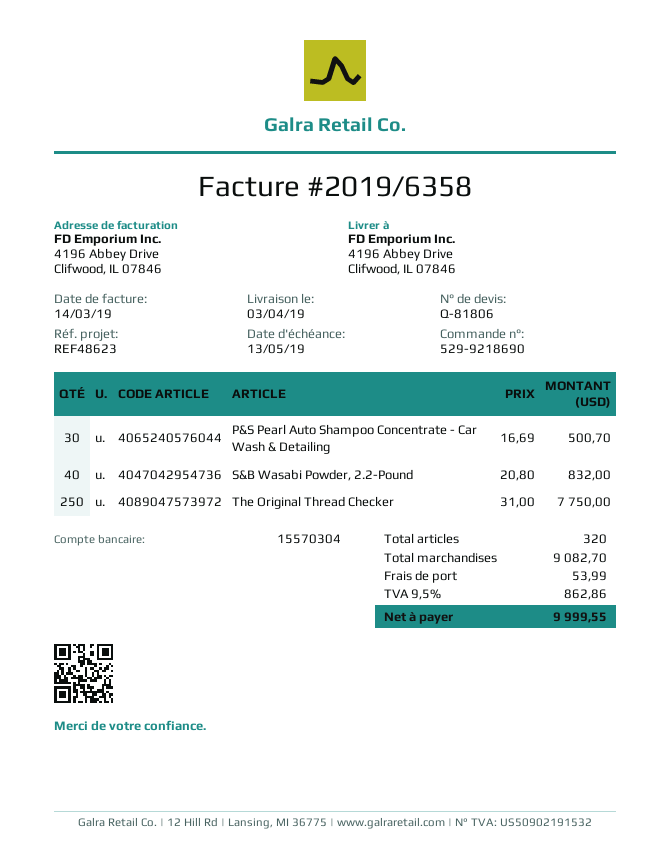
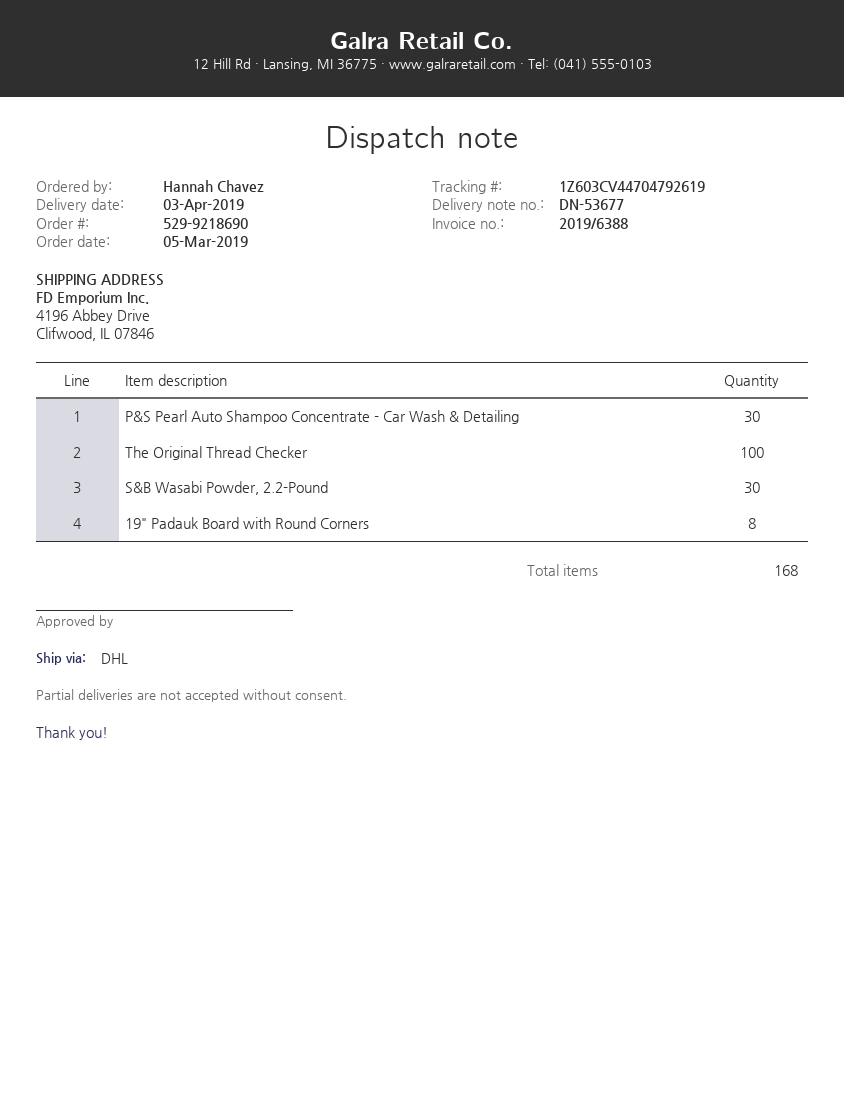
invoice number: 2019/6358 -> 2019/6388
S&B Wasabi Powder, 2.2-Pound: 40 -> 30
The Original Thread Checker: 250 -> 100
19" Padauk Board with Round Corners: none -> 8
total quantity: 320 -> 168

